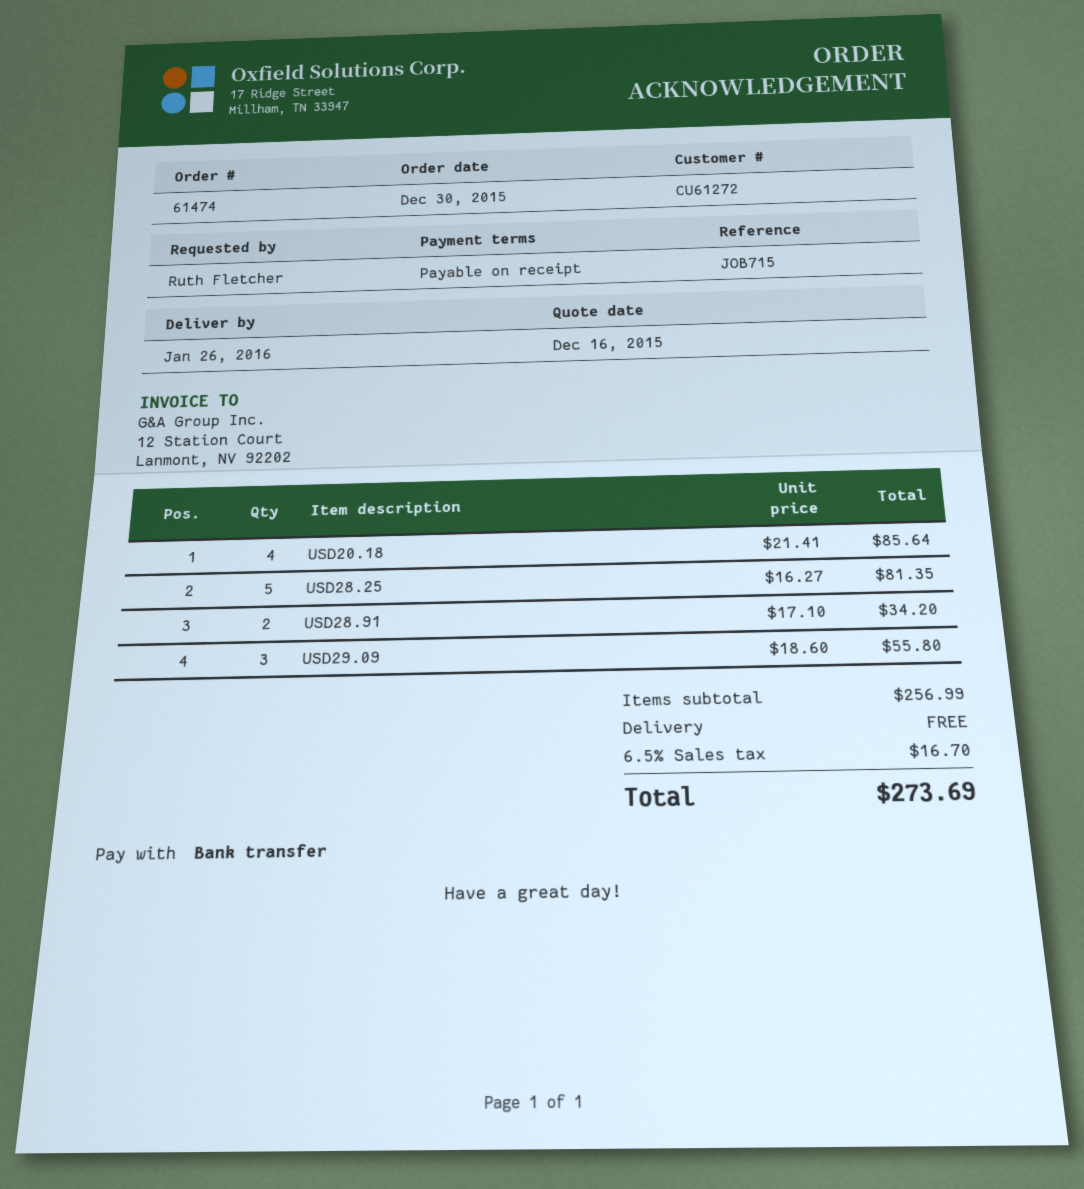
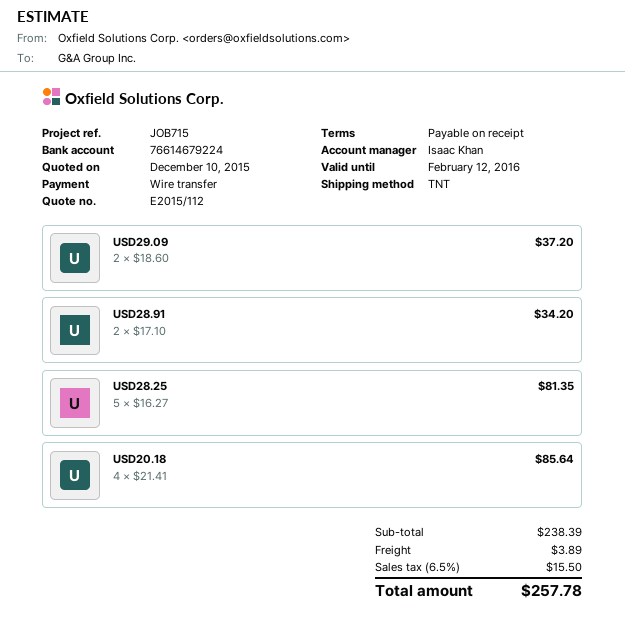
quote date: 2015-12-16 -> 2015-12-10
USD29.09: 3 x 18.60 = 55.80 -> 2 x 18.60 = 37.20
subtotal: 256.99 -> 238.39
shipping: 0.00 -> 3.89
tax: 6.5% = 16.70 -> 6.5% = 15.50
total: 273.69 -> 257.78

